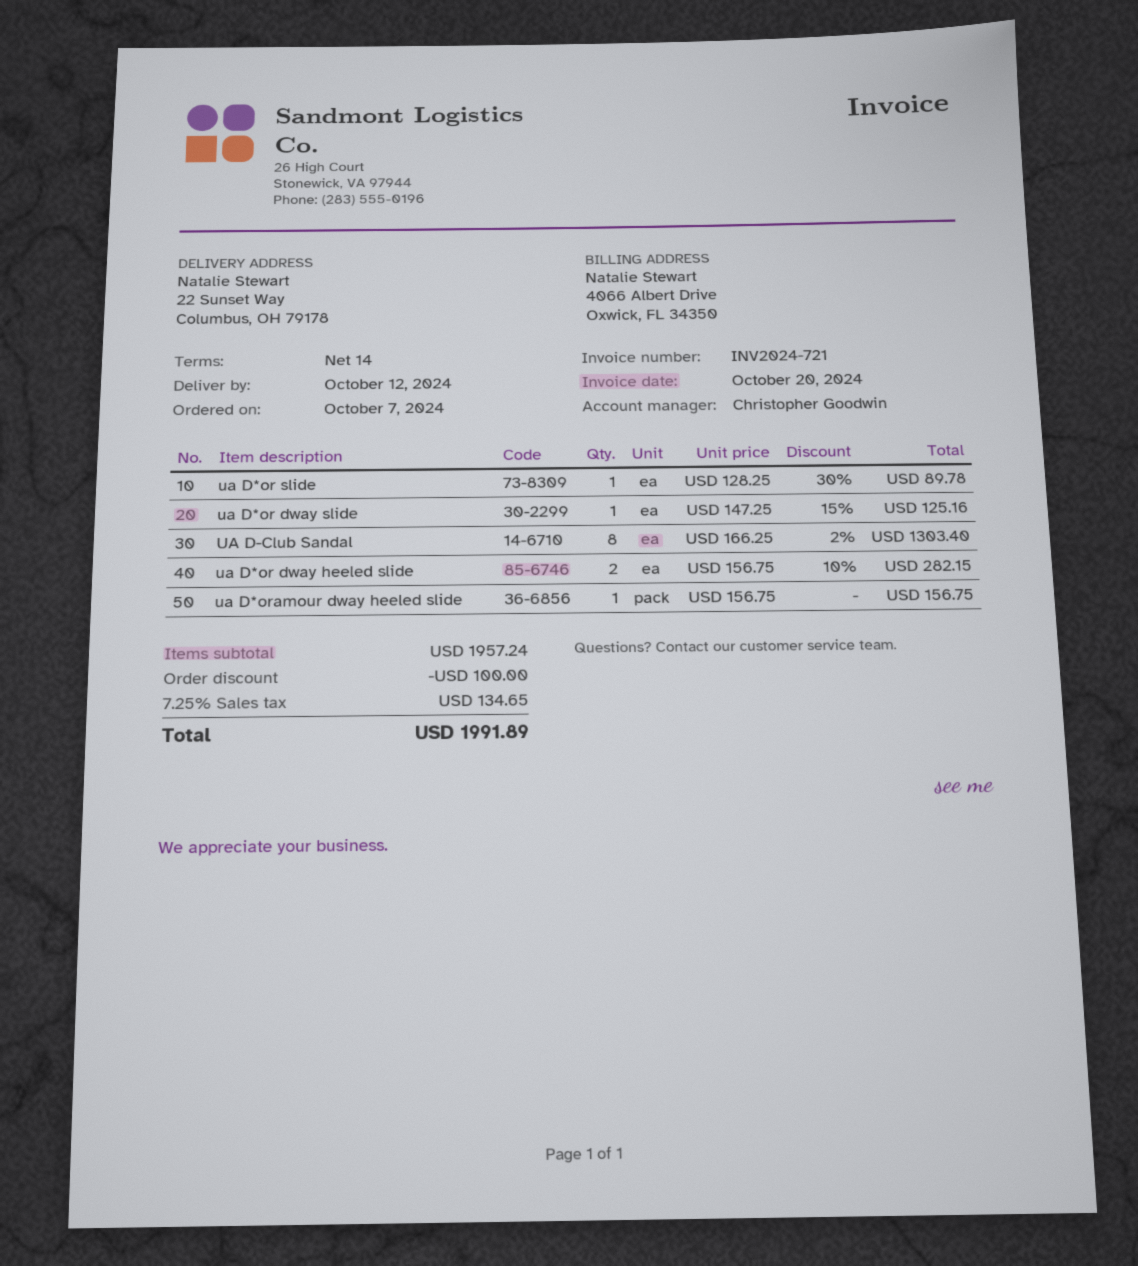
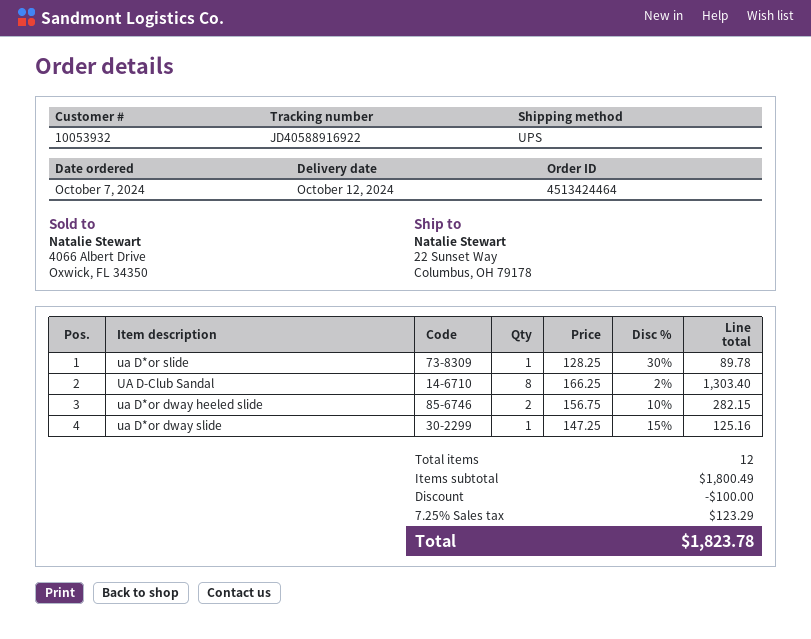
ua D*oramour dway heeled slide: 1 x 156.75 = 156.75 -> none
subtotal: 1957.24 -> 1800.49
tax: 7.25% = 134.65 -> 7.25% = 123.29
total: 1991.89 -> 1823.78

